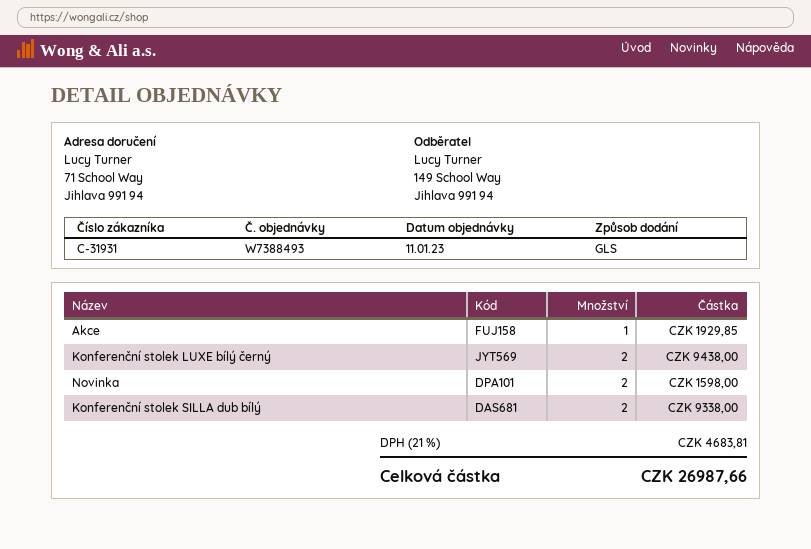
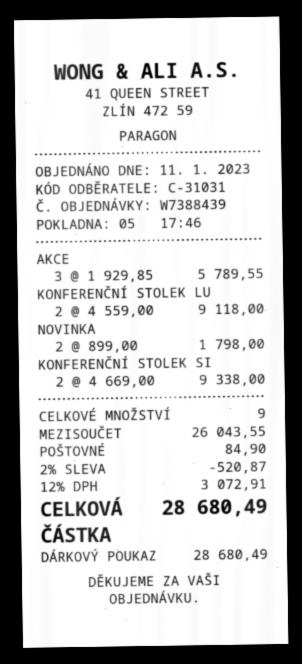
order number: W7388493 -> W7388439
customer number: C-31931 -> C-31031
Akce: 1 for 1929.85 -> 3 for 5789.55
Konferenční stolek LUXE bílý černý: 2 for 9438.00 -> 2 for 9118.00
Novinka: 2 for 1598.00 -> 2 for 1798.00
discount: none -> 2% = 520.87
shipping: none -> 84.90
tax: 21% = 4683.81 -> 12% = 3072.91
total: 26987.66 -> 28680.49

